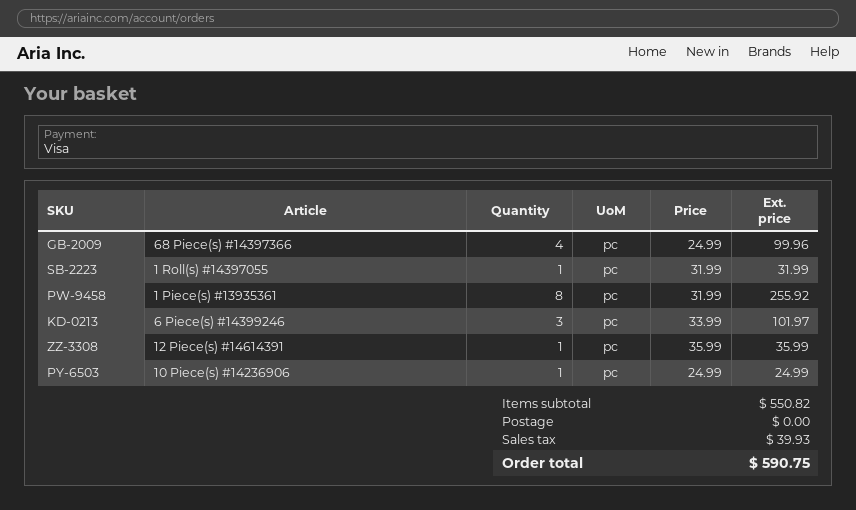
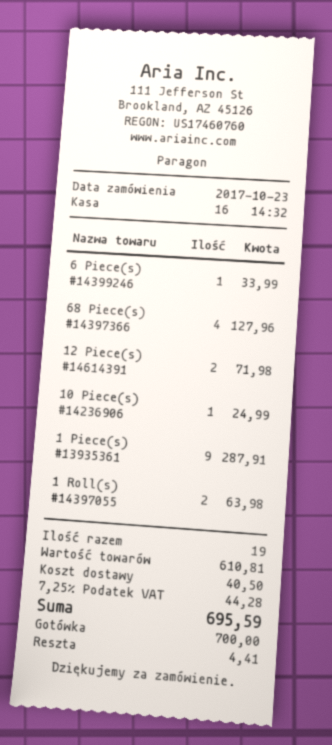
payment method: Visa -> cash
68 Piece(s) #14397366: 4 for 99.96 -> 4 for 127.96
1 Roll(s) #14397055: 1 for 31.99 -> 2 for 63.98
1 Piece(s) #13935361: 8 for 255.92 -> 9 for 287.91
6 Piece(s) #14399246: 3 for 101.97 -> 1 for 33.99
12 Piece(s) #14614391: 1 for 35.99 -> 2 for 71.98
subtotal: 550.82 -> 610.81
shipping: 0.00 -> 40.50
tax: 39.93 -> 44.28
total: 590.75 -> 695.59

